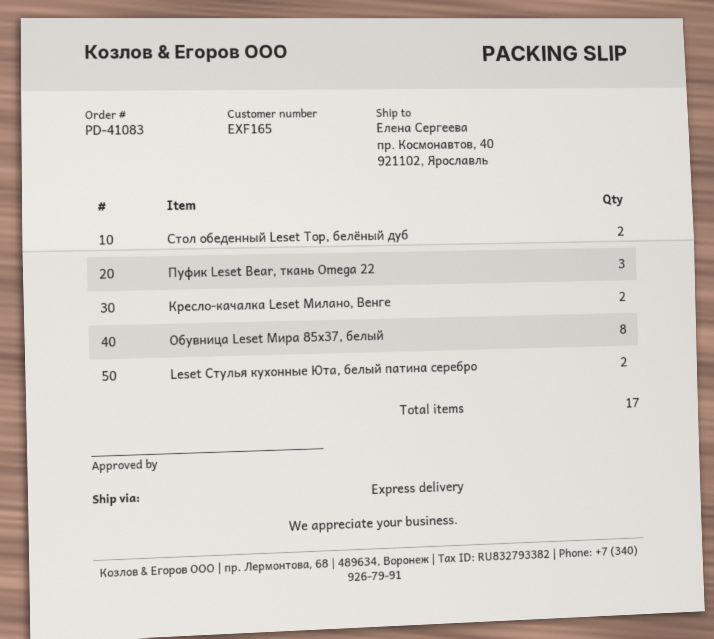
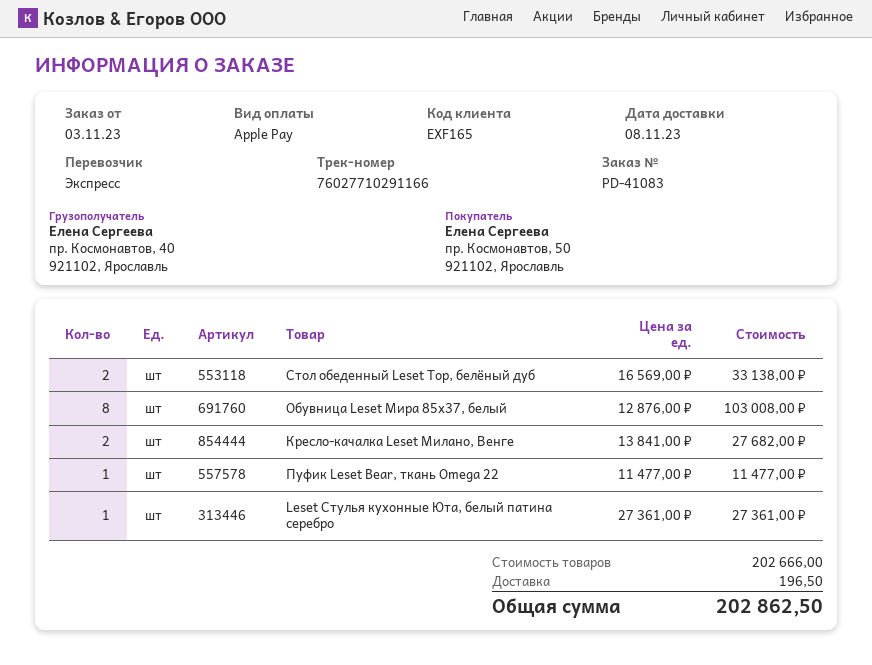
Пуфик Leset Bear, ткань Omega 22: 3 -> 1
Leset Стулья кухонные Юта, белый патина серебро: 2 -> 1

